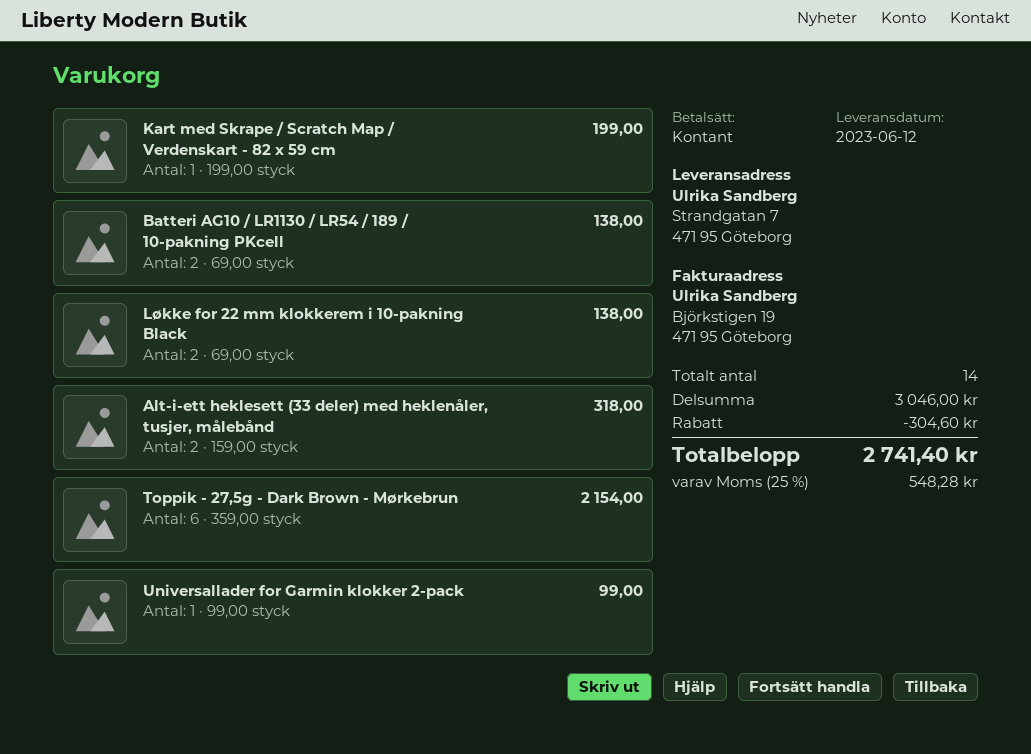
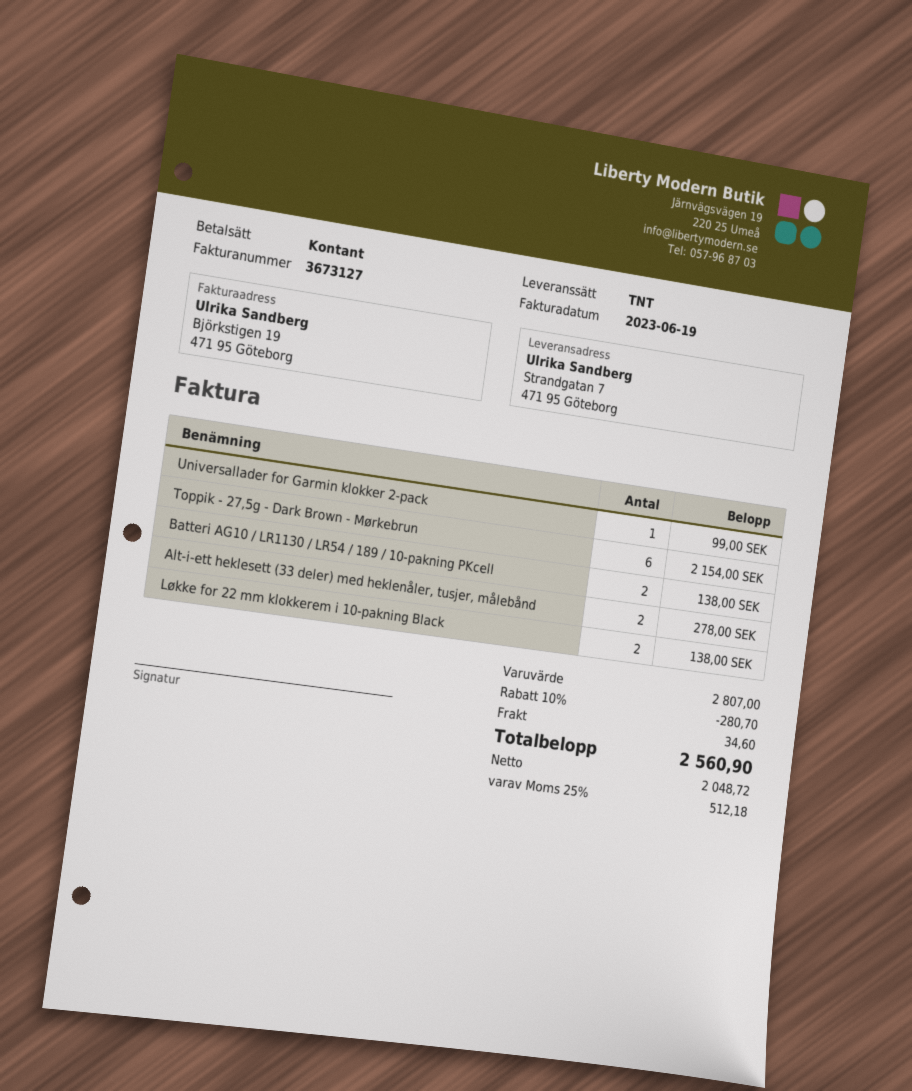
Kart med Skrape / Scratch Map / Verdenskart - 82 x 59 cm: 1 for 199.00 -> none
Alt-i-ett heklesett (33 deler) med heklenåler, tusjer, målebånd: 2 for 318.00 -> 2 for 278.00
subtotal: 3046.00 -> 2807.00
discount: 304.60 -> 280.70
shipping: none -> 34.60
tax: 25% = 548.28 -> 25% = 512.18
total: 2741.40 -> 2560.90

